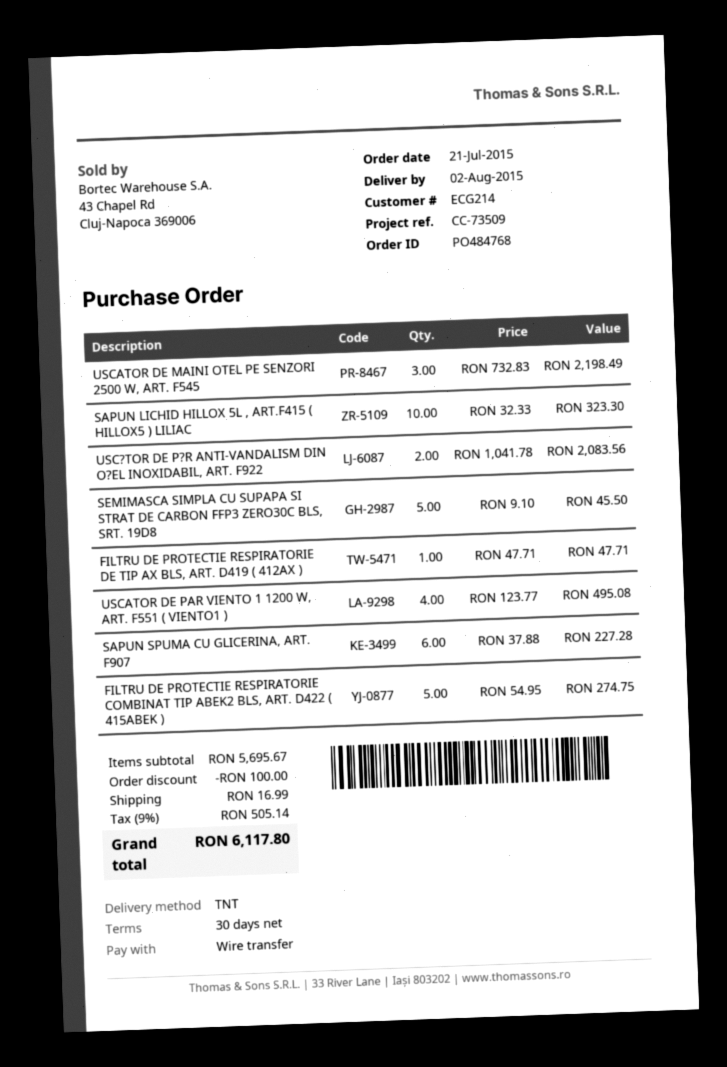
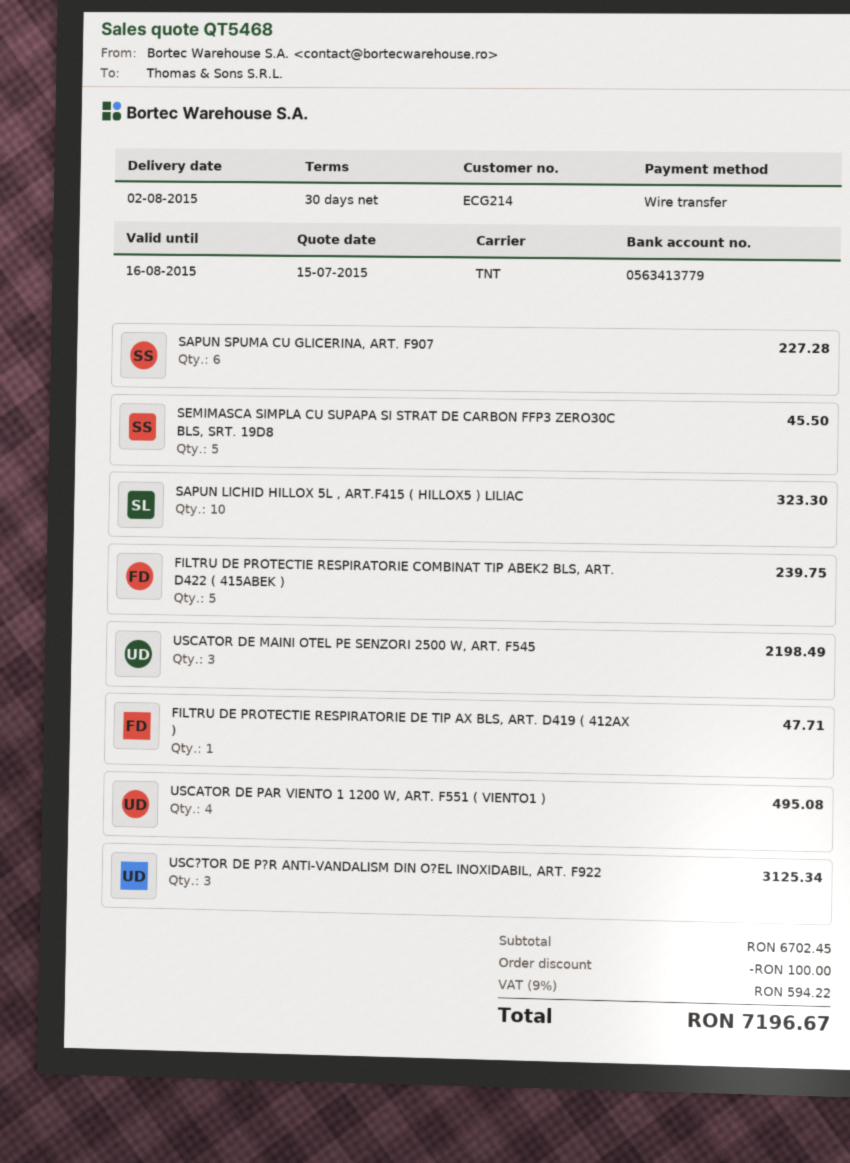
USC?TOR DE P?R ANTI-VANDALISM DIN O?EL INOXIDABIL, ART. F922: 2 for 2083.56 -> 3 for 3125.34
FILTRU DE PROTECTIE RESPIRATORIE COMBINAT TIP ABEK2 BLS, ART. D422 ( 415ABEK ): 5 for 274.75 -> 5 for 239.75
subtotal: 5695.67 -> 6702.45
shipping: 16.99 -> none
tax: 9% = 505.14 -> 9% = 594.22
total: 6117.80 -> 7196.67

